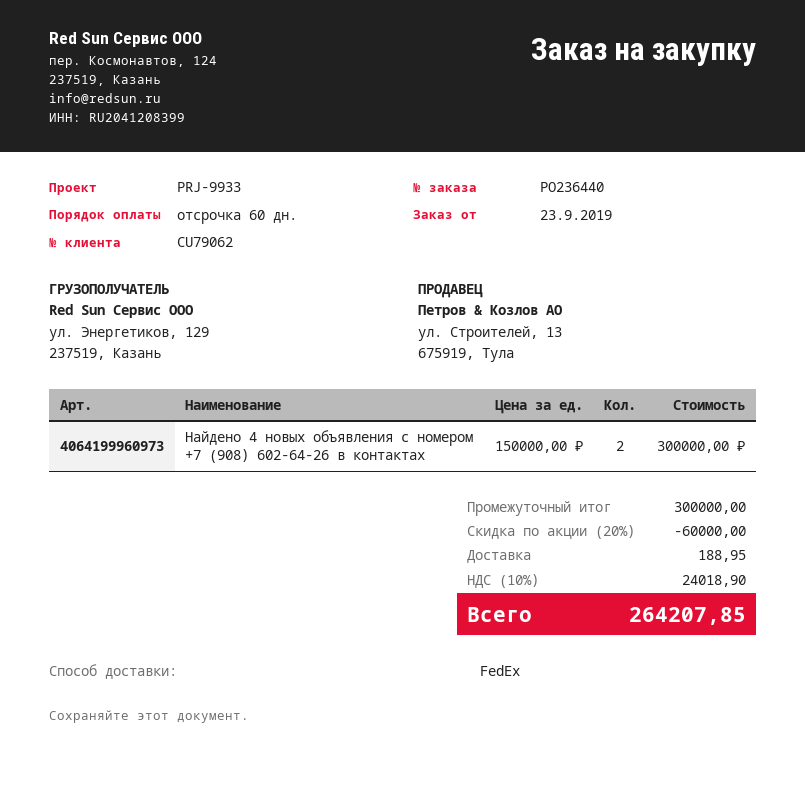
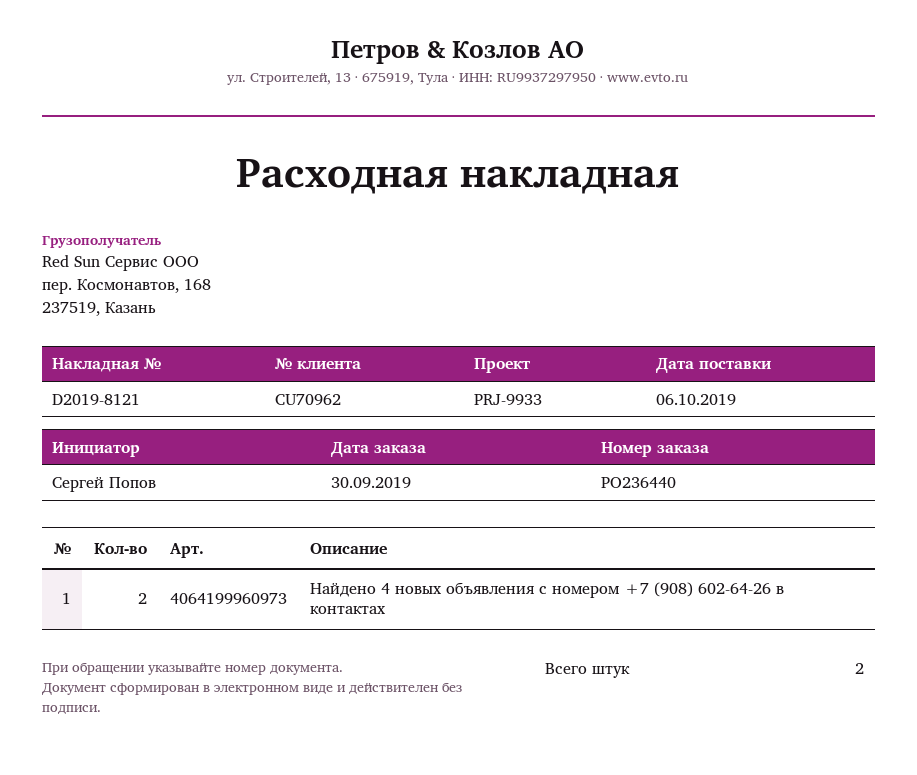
order date: 2019-09-23 -> 2019-09-30
customer number: CU79062 -> CU70962
ship to: ул. Энергетиков, 129, 237519, Казань -> пер. Космонавтов, 168, 237519, Казань

